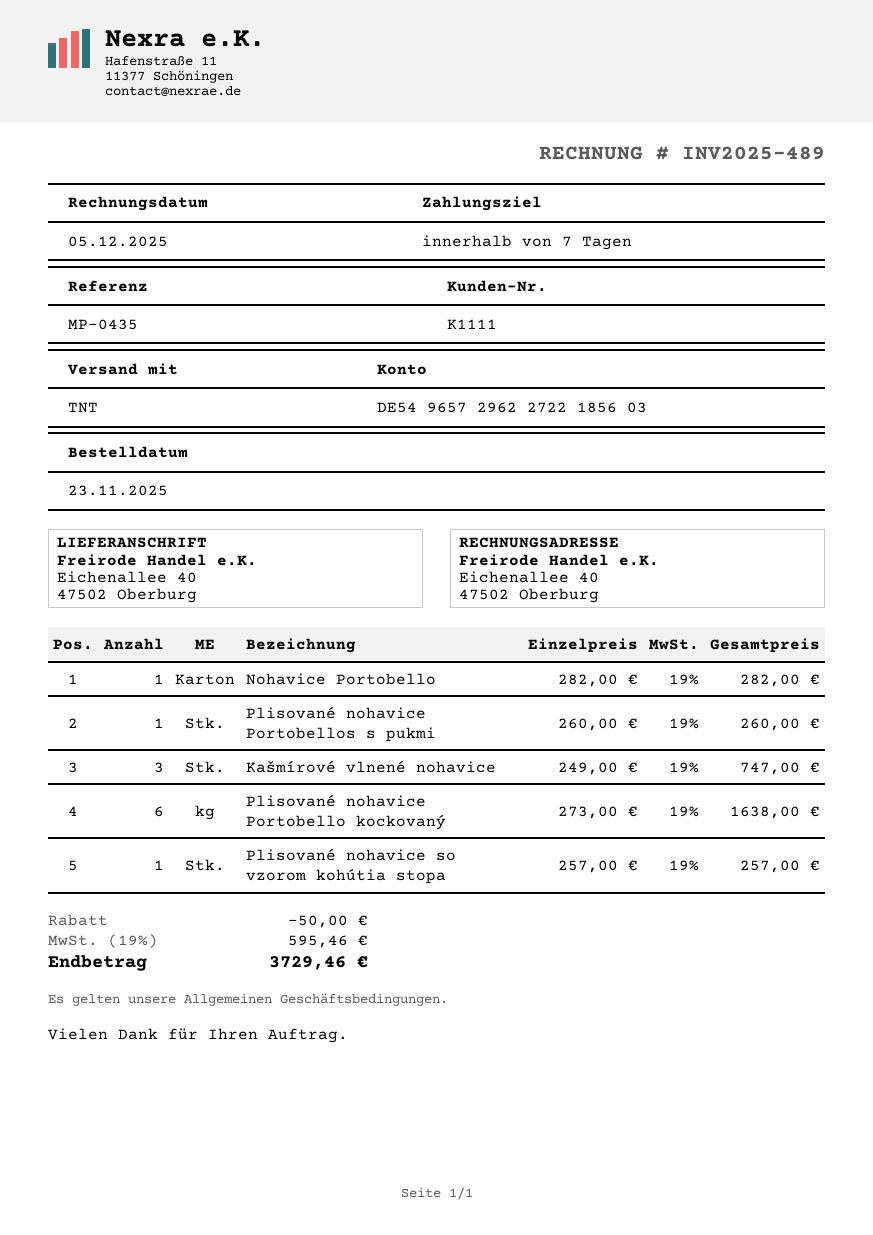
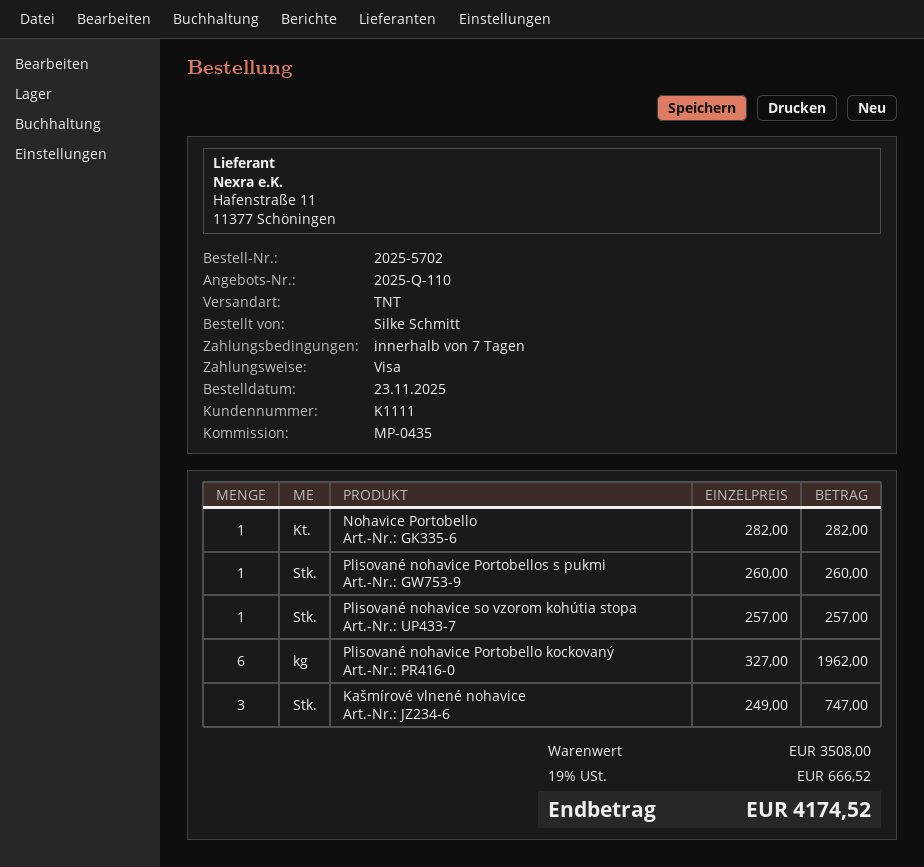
Plisované nohavice Portobello kockovaný: 6 x 273.00 = 1638.00 -> 6 x 327.00 = 1962.00
discount: 50.00 -> none
tax: 19% = 595.46 -> 19% = 666.52
total: 3729.46 -> 4174.52

